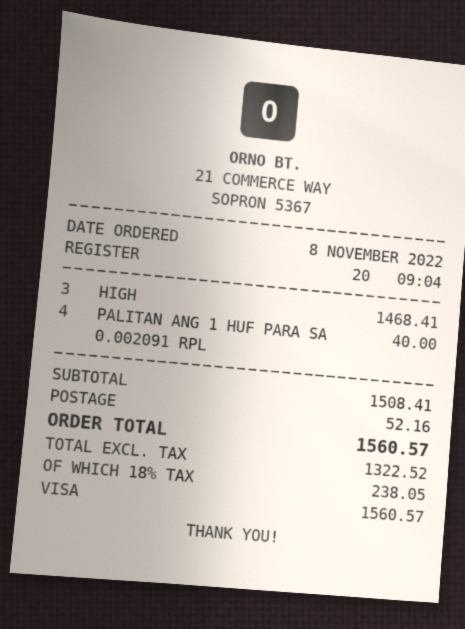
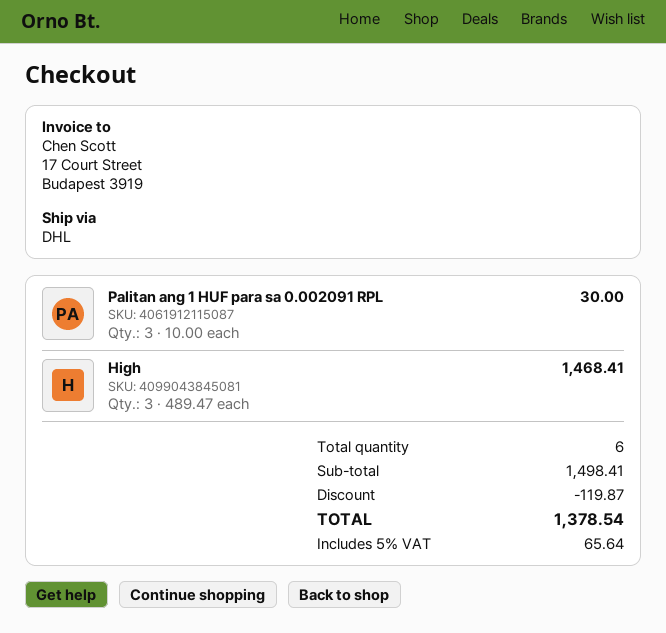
PALITAN ANG 1 HUF PARA SA 0.002091 RPL: 4 for 40.00 -> 3 for 30.00
subtotal: 1508.41 -> 1498.41
discount: none -> 119.87
shipping: 52.16 -> none
tax: 18% = 238.05 -> 5% = 65.64
total: 1560.57 -> 1378.54

